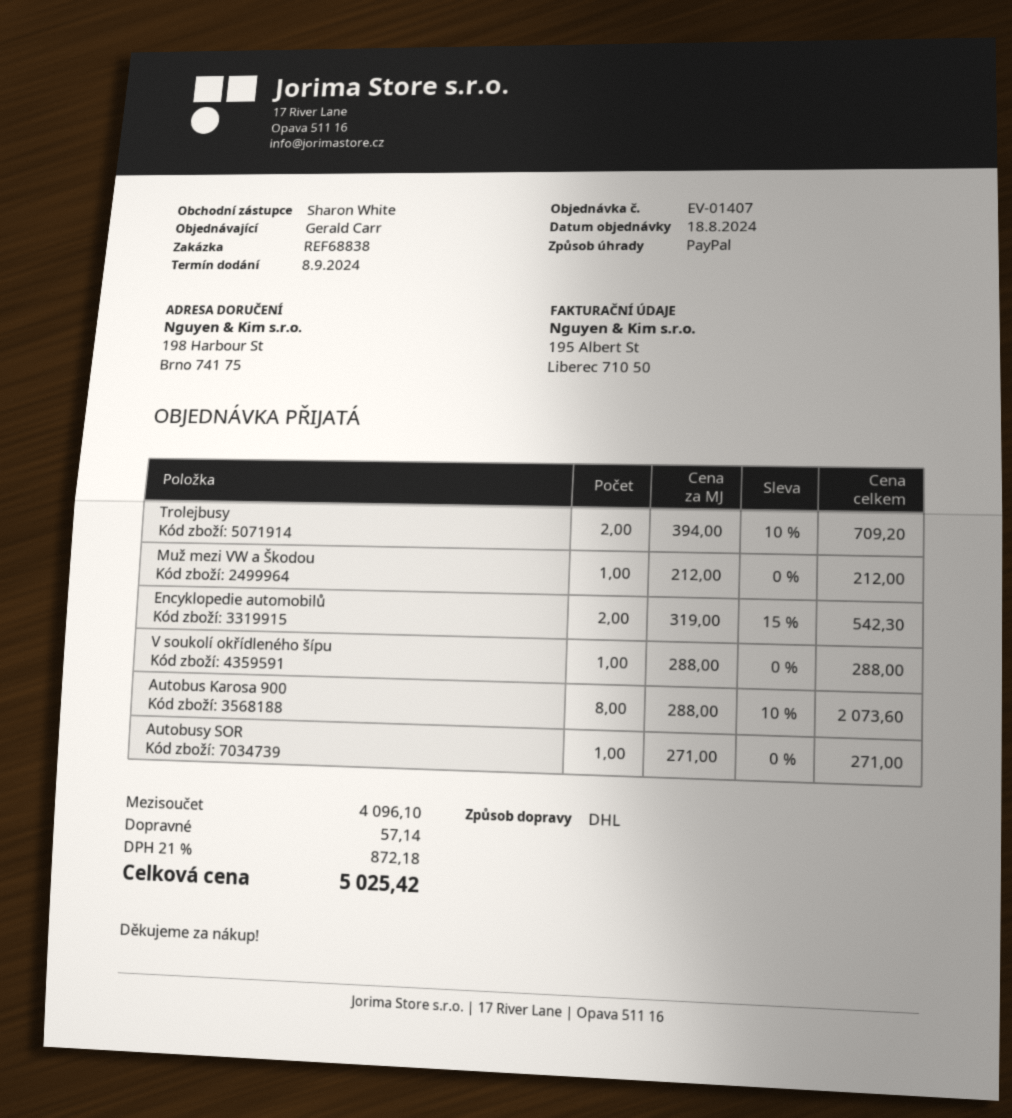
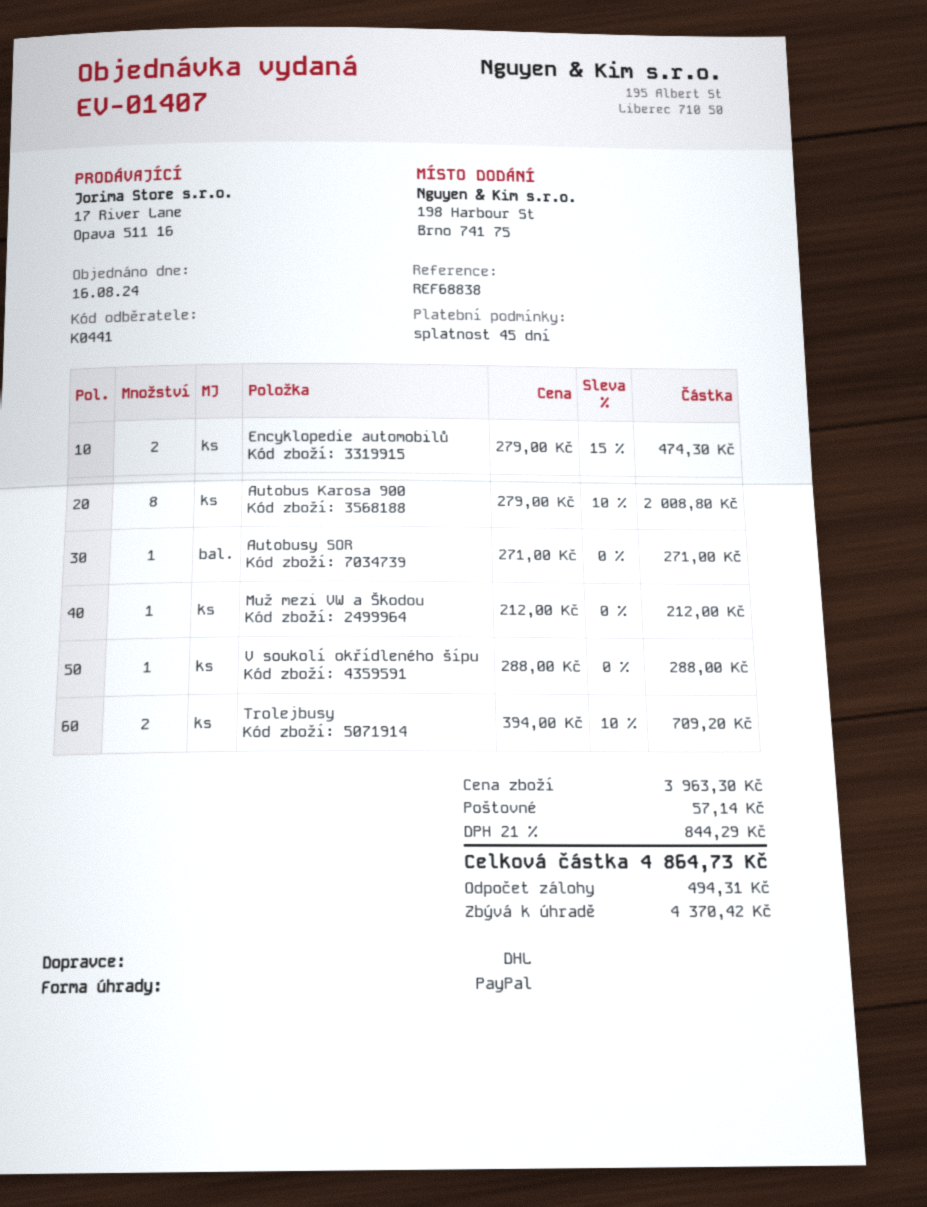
order date: 2024-08-18 -> 2024-08-16
Encyklopedie automobilů: 2 x 319.00 - 15% = 542.30 -> 2 x 279.00 - 15% = 474.30
Autobus Karosa 900: 8 x 288.00 - 10% = 2073.60 -> 8 x 279.00 - 10% = 2008.80
subtotal: 4096.10 -> 3963.30
tax: 21% = 872.18 -> 21% = 844.29
total: 5025.42 -> 4864.73

